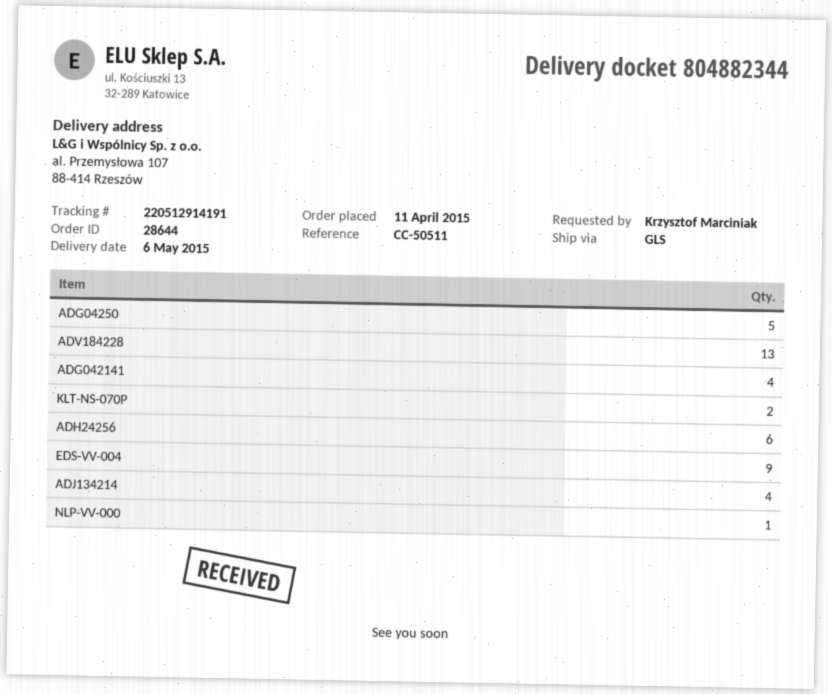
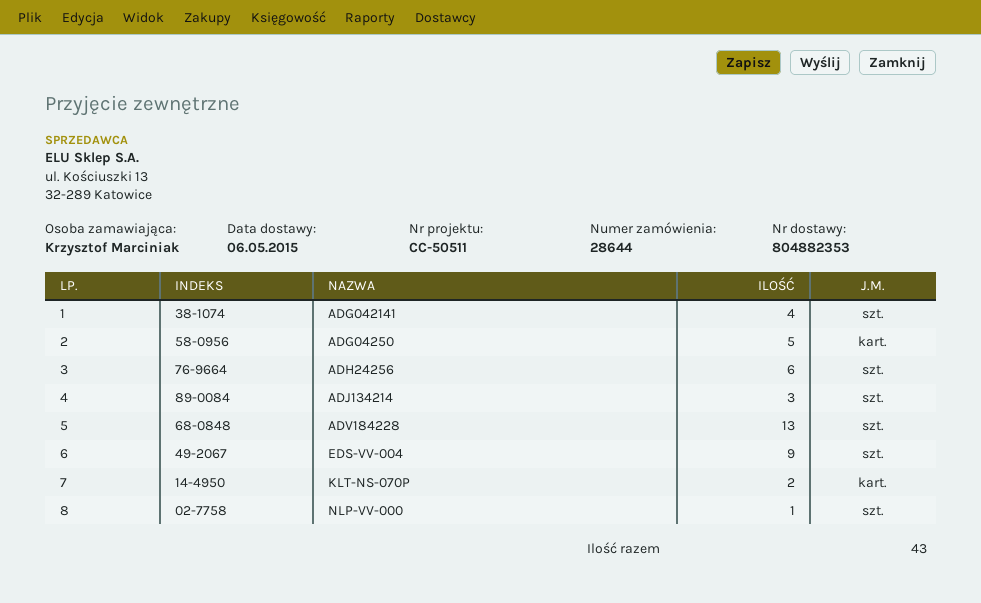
delivery note number: 804882344 -> 804882353
ADJ134214: 4 -> 3

